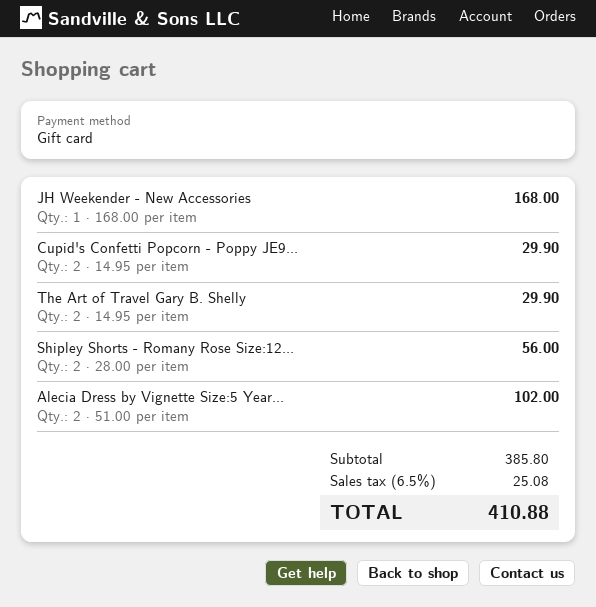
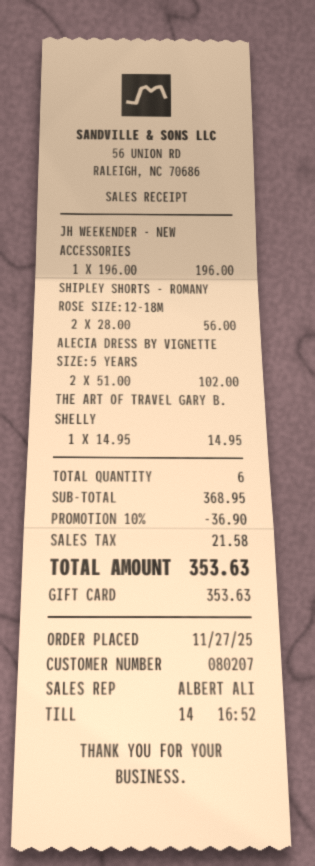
JH Weekender - New Accessories: 1 x 168.00 = 168.00 -> 1 x 196.00 = 196.00
Cupid's Confetti Popcorn - Poppy JE9...: 2 x 14.95 = 29.90 -> none
The Art of Travel Gary B. Shelly: 2 x 14.95 = 29.90 -> 1 x 14.95 = 14.95
subtotal: 385.80 -> 368.95
discount: none -> 10% = 36.90
tax: 25.08 -> 21.58
total: 410.88 -> 353.63

